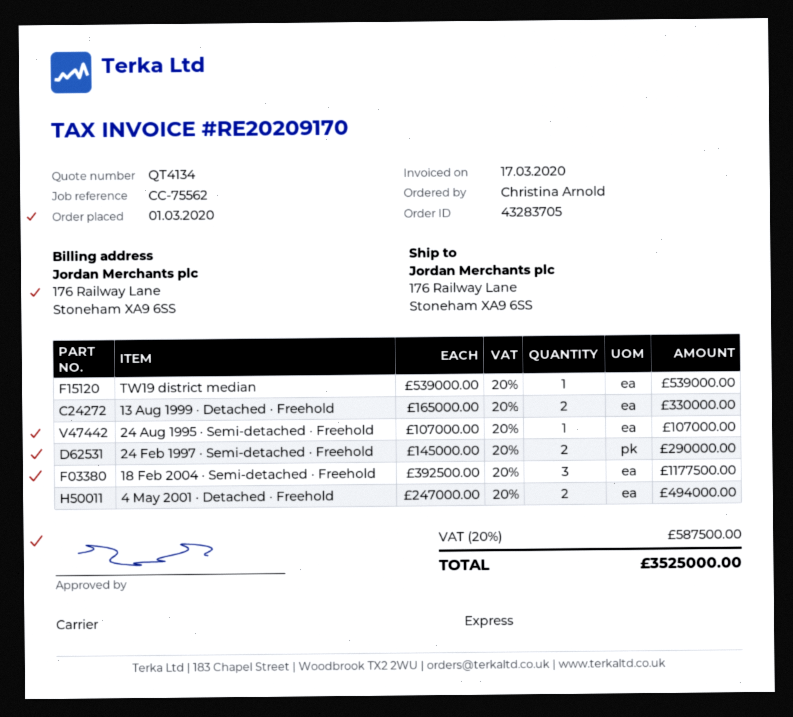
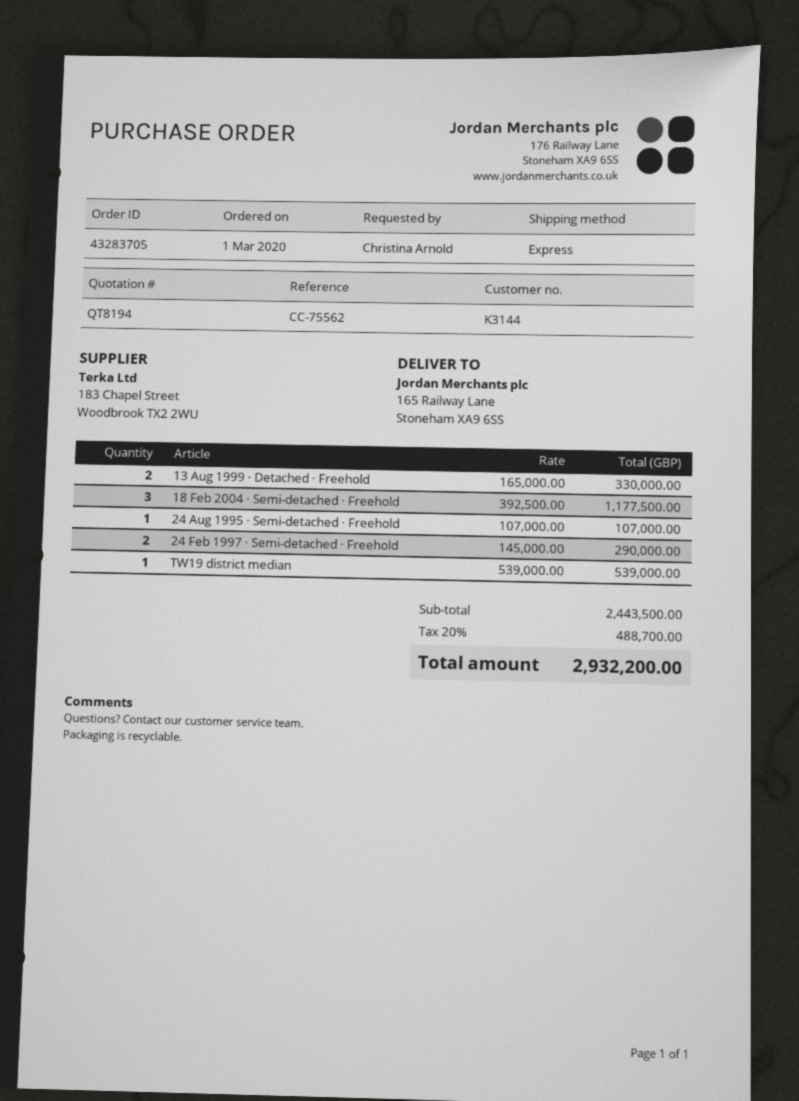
quote number: QT4134 -> QT8194
ship to: 176 Railway Lane, Stoneham XA9 6SS -> 165 Railway Lane, Stoneham XA9 6SS
4 May 2001 · Detached · Freehold: 2 x 247000.00 = 494000.00 -> none
tax: 20% = 587500.00 -> 20% = 488700.00
total: 3525000.00 -> 2932200.00

